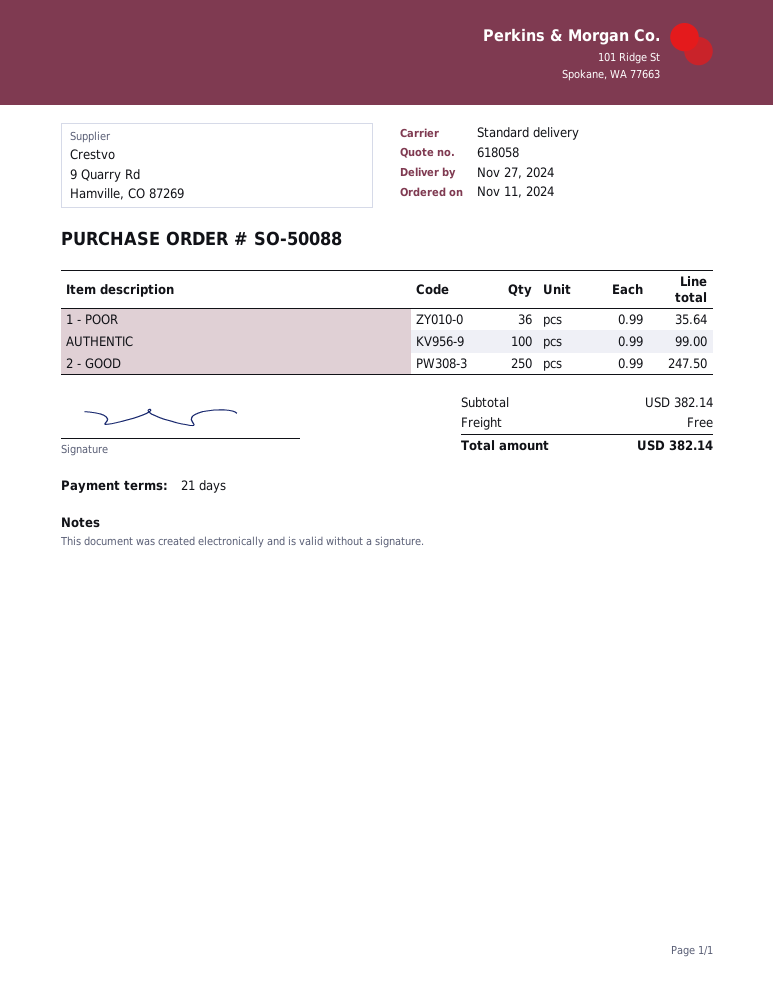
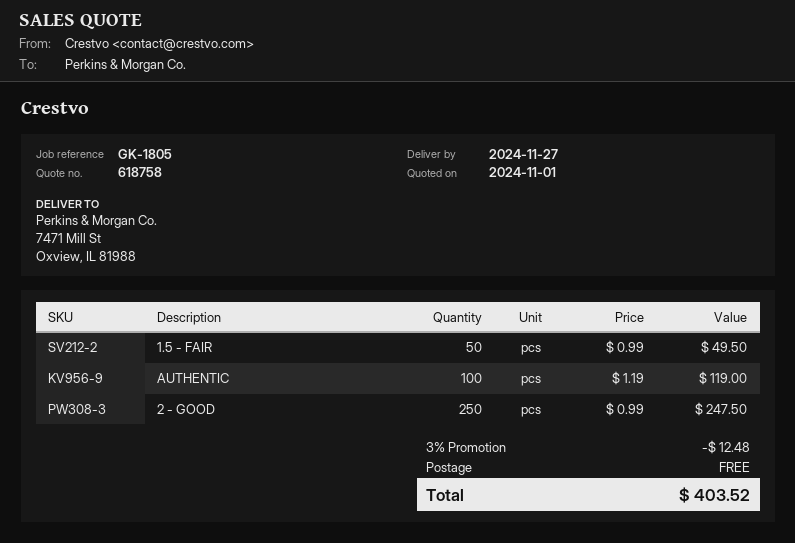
quote number: 618058 -> 618758
1 - POOR: 36 x 0.99 = 35.64 -> none
AUTHENTIC: 100 x 0.99 = 99.00 -> 100 x 1.19 = 119.00
1.5 - FAIR: none -> 50 x 0.99 = 49.50
discount: none -> 3% = 12.48
total: 382.14 -> 403.52

